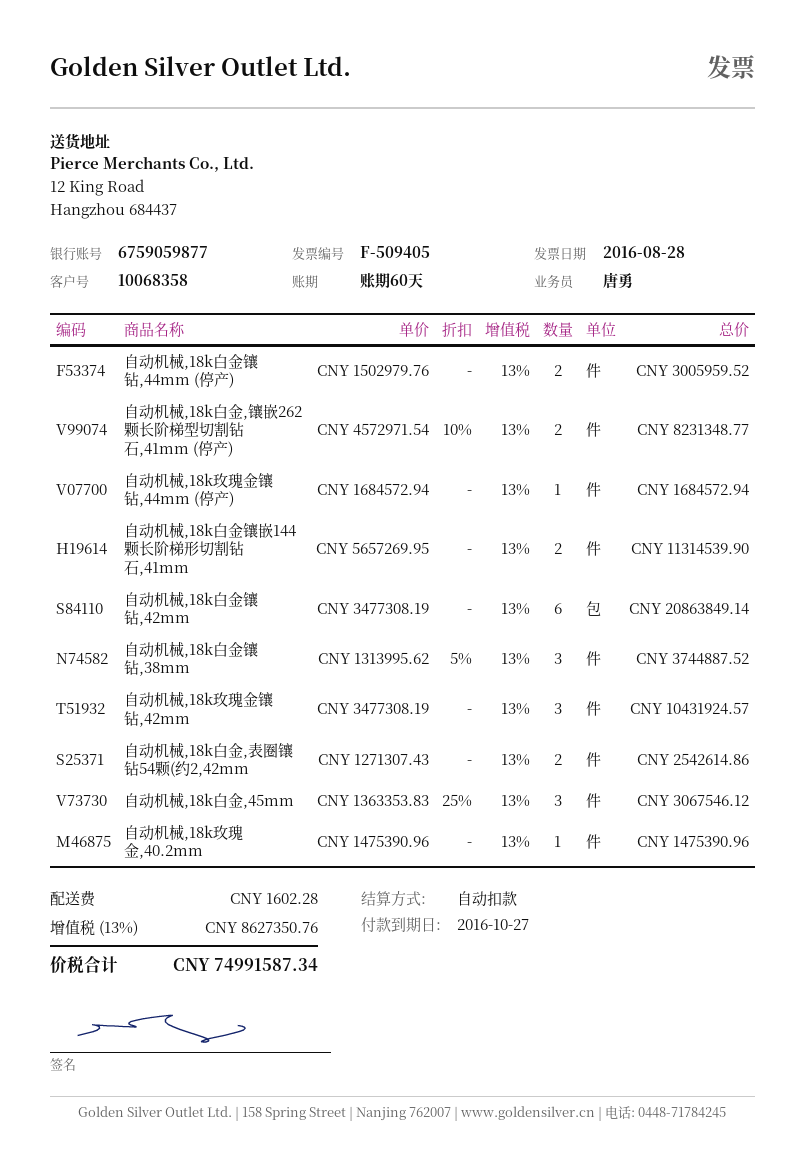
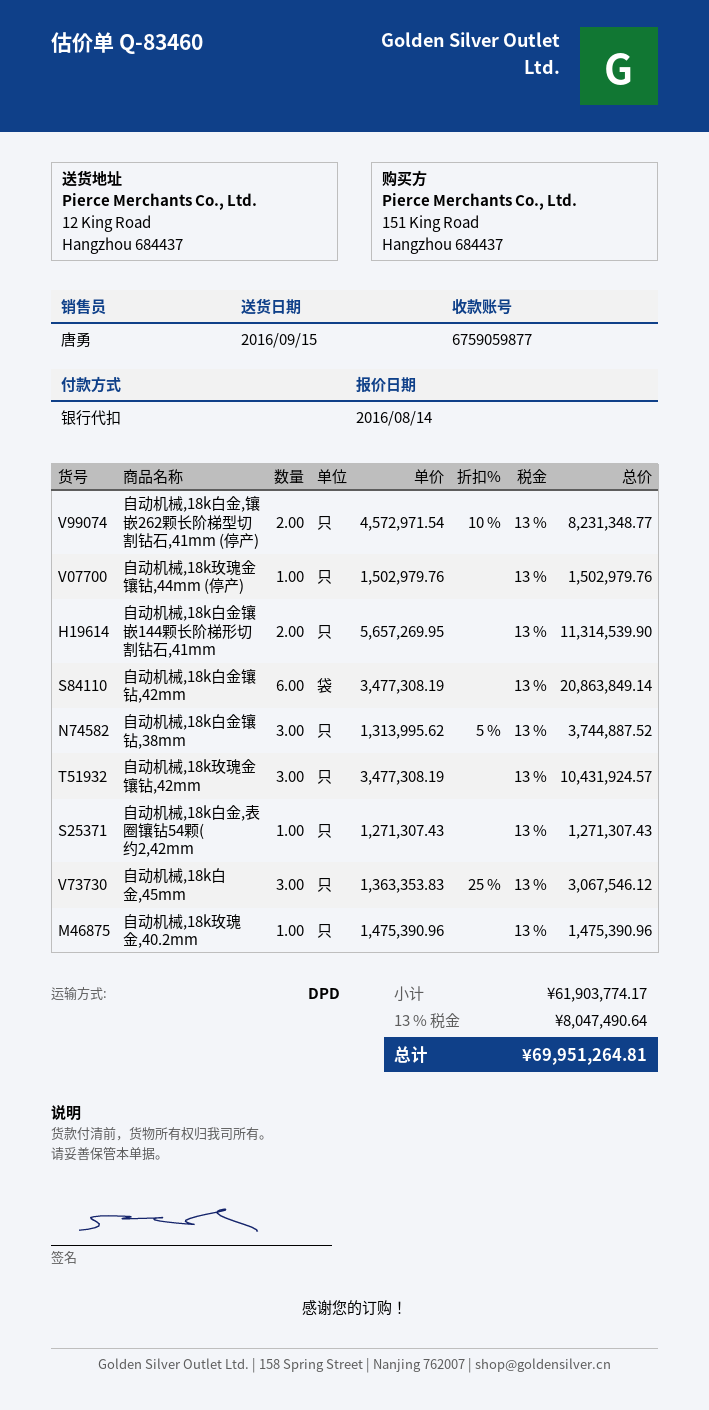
自动机械,18k白金镶钻,44mm (停产): 2 x 1502979.76 = 3005959.52 -> none
自动机械,18k玫瑰金镶钻,44mm (停产): 1 x 1684572.94 = 1684572.94 -> 1 x 1502979.76 = 1502979.76
自动机械,18k白金,表圈镶钻54颗(约2,42mm: 2 x 1271307.43 = 2542614.86 -> 1 x 1271307.43 = 1271307.43
shipping: 1602.28 -> none
tax: 13% = 8627350.76 -> 13% = 8047490.64
total: 74991587.34 -> 69951264.81

